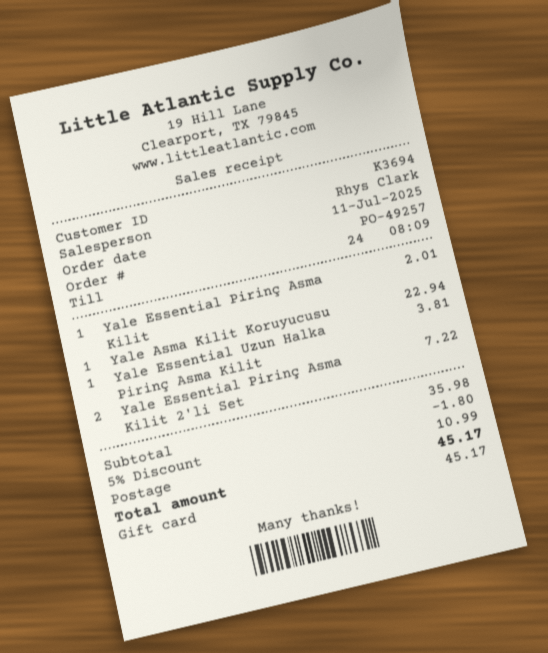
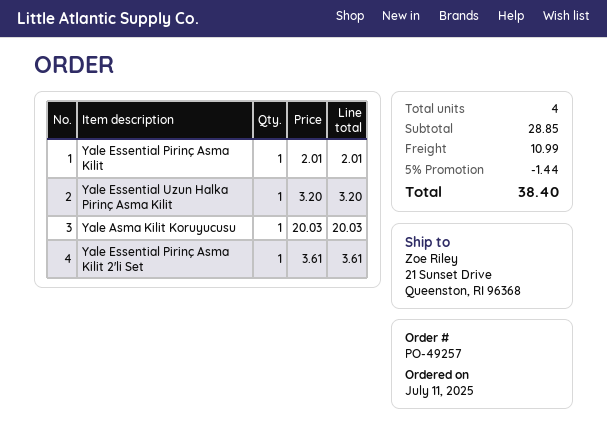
Yale Asma Kilit Koruyucusu: 1 for 22.94 -> 1 for 20.03
Yale Essential Uzun Halka Pirinç Asma Kilit: 1 for 3.81 -> 1 for 3.20
Yale Essential Pirinç Asma Kilit 2'li Set: 2 for 7.22 -> 1 for 3.61
subtotal: 35.98 -> 28.85
discount: 5% = 1.80 -> 5% = 1.44
total: 45.17 -> 38.40

